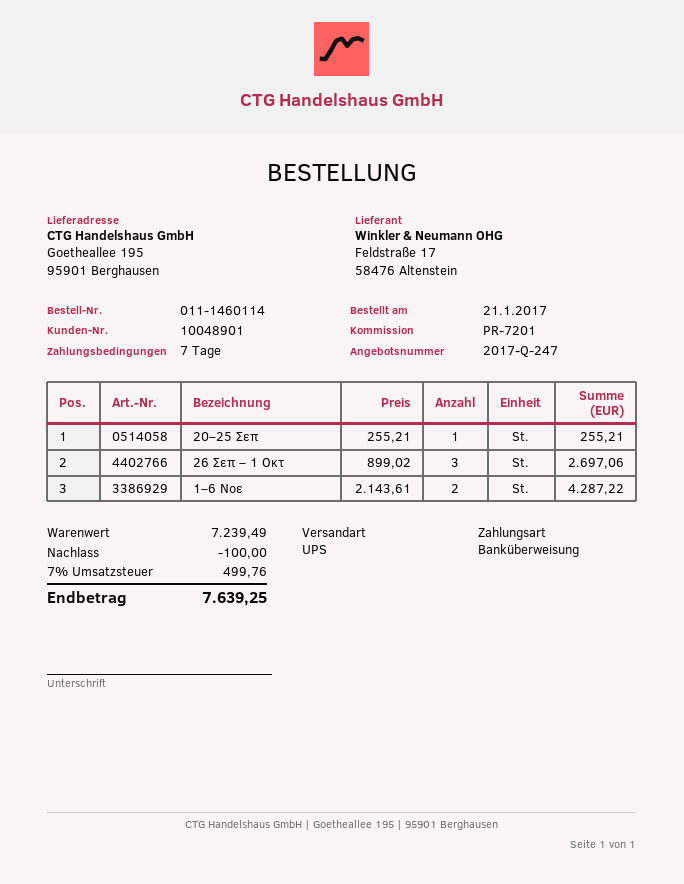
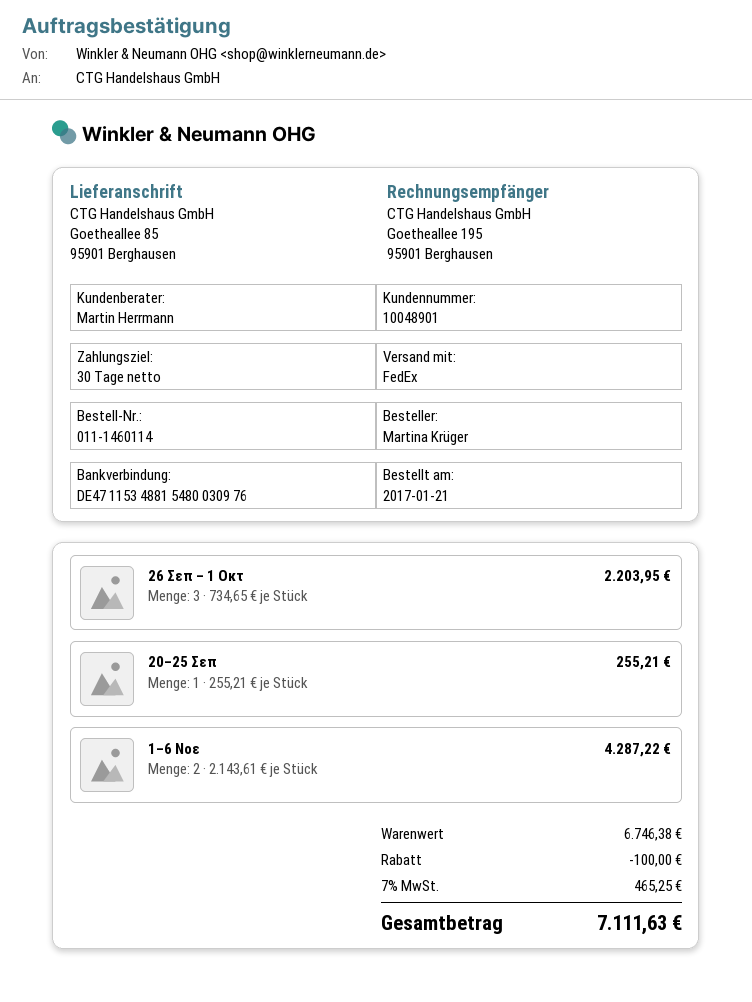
payment terms: 7 days -> 30 days
shipping method: UPS -> FedEx
ship to: Goetheallee 195, 95901 Berghausen -> Goetheallee 85, 95901 Berghausen
26 Σεπ – 1 Οκτ: 3 x 899.02 = 2697.06 -> 3 x 734.65 = 2203.95
subtotal: 7239.49 -> 6746.38
tax: 7% = 499.76 -> 7% = 465.25
total: 7639.25 -> 7111.63

